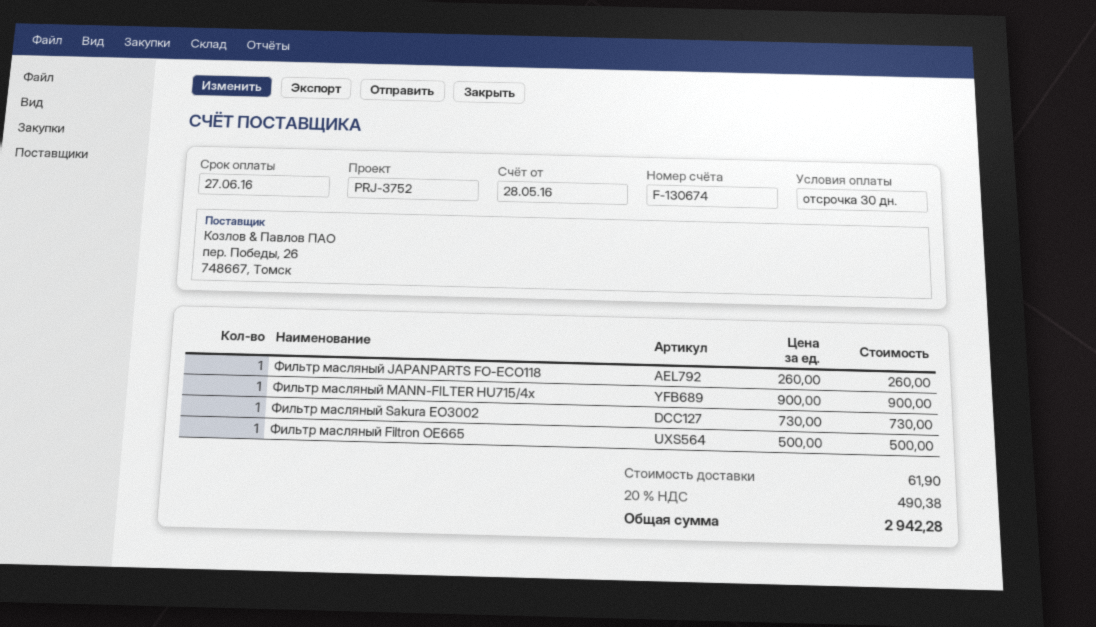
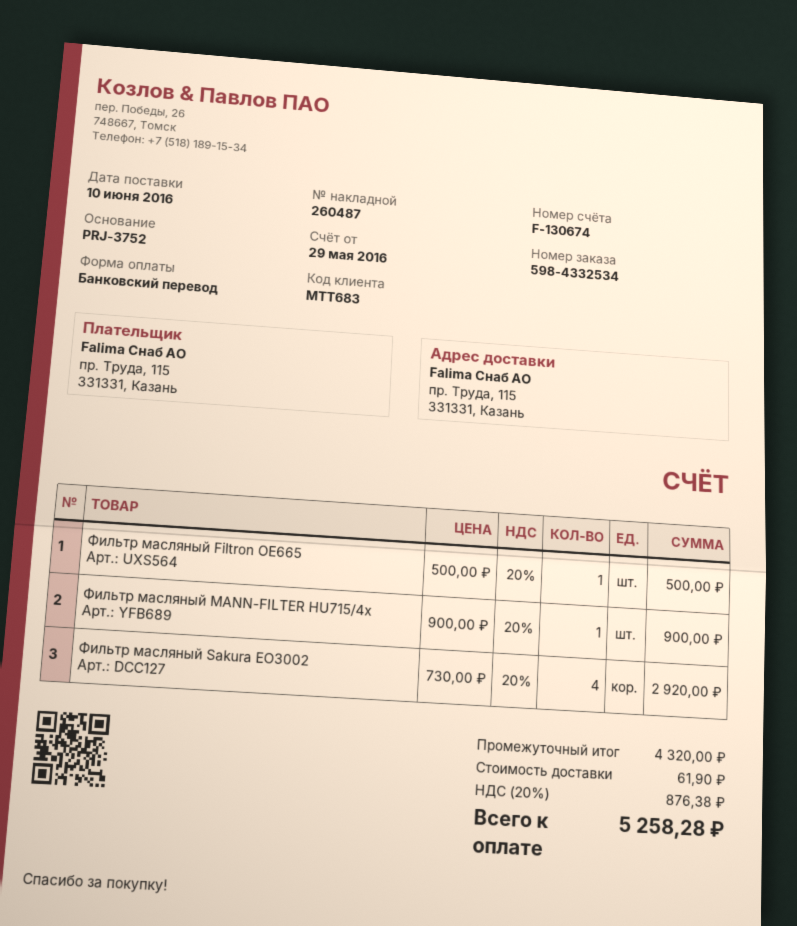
invoice date: 2016-05-28 -> 2016-05-29
Фильтр масляный JAPANPARTS FO-ECO118: 1 x 260.00 = 260.00 -> none
Фильтр масляный Sakura EO3002: 1 x 730.00 = 730.00 -> 4 x 730.00 = 2920.00
tax: 20% = 490.38 -> 20% = 876.38
total: 2942.28 -> 5258.28

